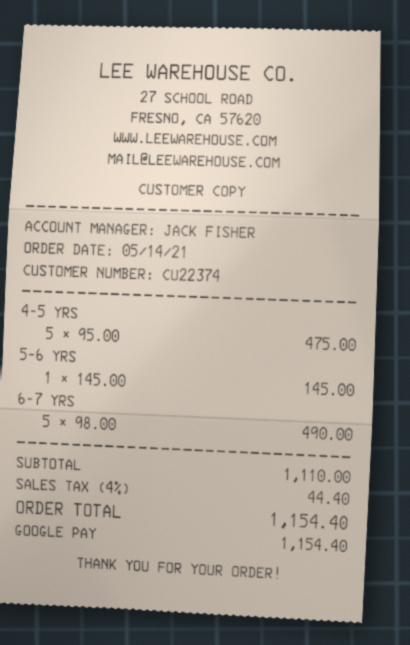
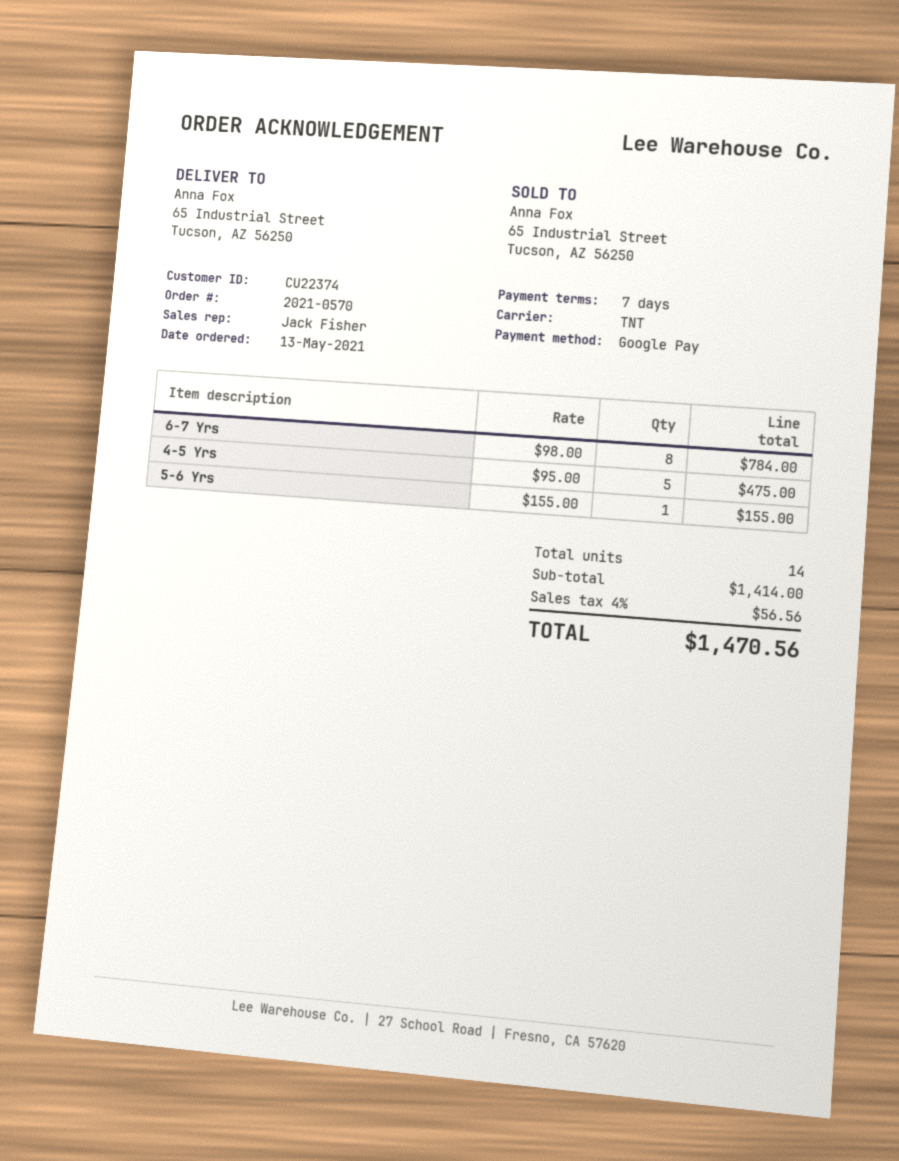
order date: 2021-05-14 -> 2021-05-13
5-6 YRS: 1 x 145.00 = 145.00 -> 1 x 155.00 = 155.00
6-7 YRS: 5 x 98.00 = 490.00 -> 8 x 98.00 = 784.00
subtotal: 1110.00 -> 1414.00
tax: 4% = 44.40 -> 4% = 56.56
total: 1154.40 -> 1470.56

